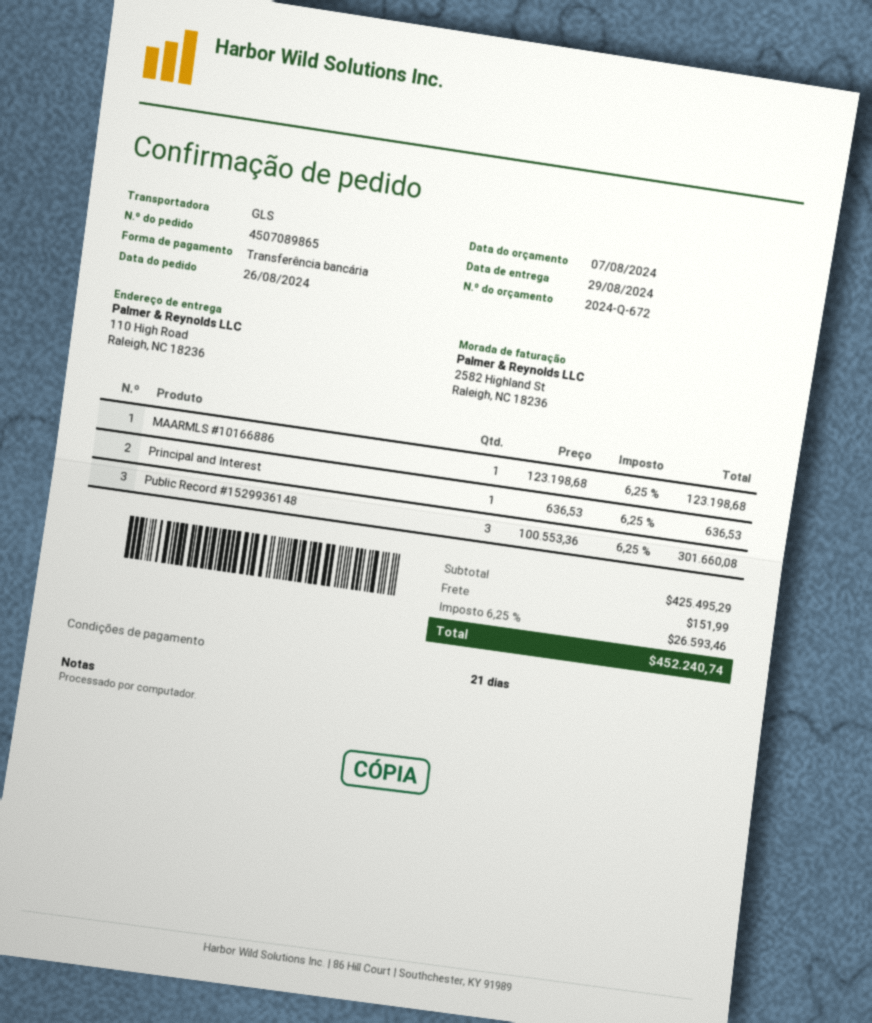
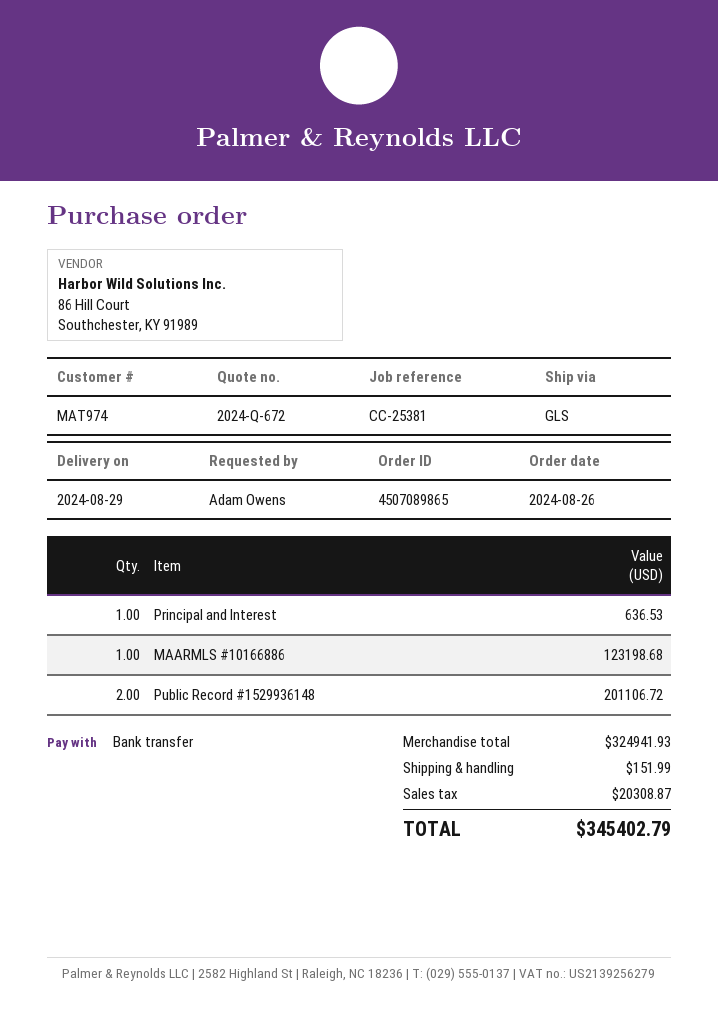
Public Record #1529936148: 3 for 301660.08 -> 2 for 201106.72
subtotal: 425495.29 -> 324941.93
tax: 26593.46 -> 20308.87
total: 452240.74 -> 345402.79

